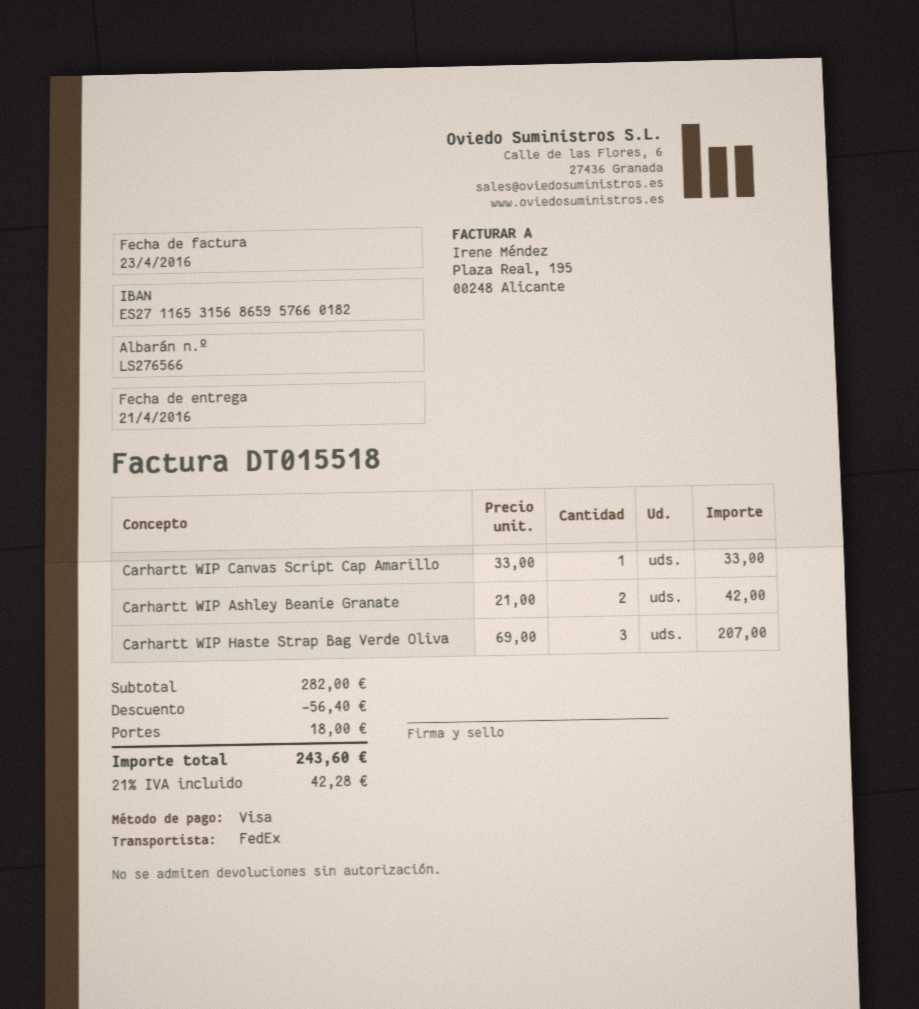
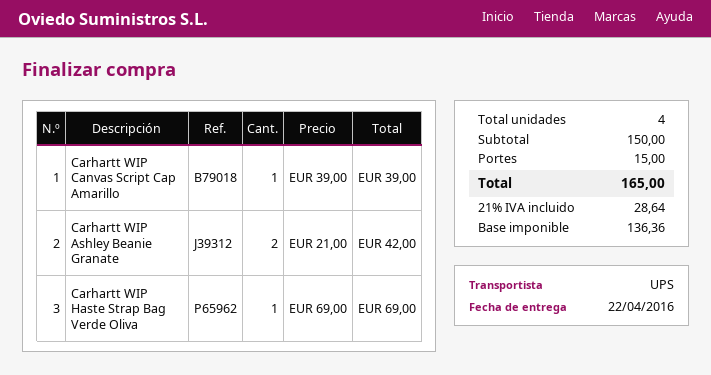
delivery date: 2016-04-21 -> 2016-04-22
shipping method: FedEx -> UPS
Carhartt WIP Canvas Script Cap Amarillo: 1 x 33.00 = 33.00 -> 1 x 39.00 = 39.00
Carhartt WIP Haste Strap Bag Verde Oliva: 3 x 69.00 = 207.00 -> 1 x 69.00 = 69.00
subtotal: 282.00 -> 150.00
discount: 56.40 -> none
shipping: 18.00 -> 15.00
tax: 21% = 42.28 -> 21% = 28.64
total: 243.60 -> 165.00

